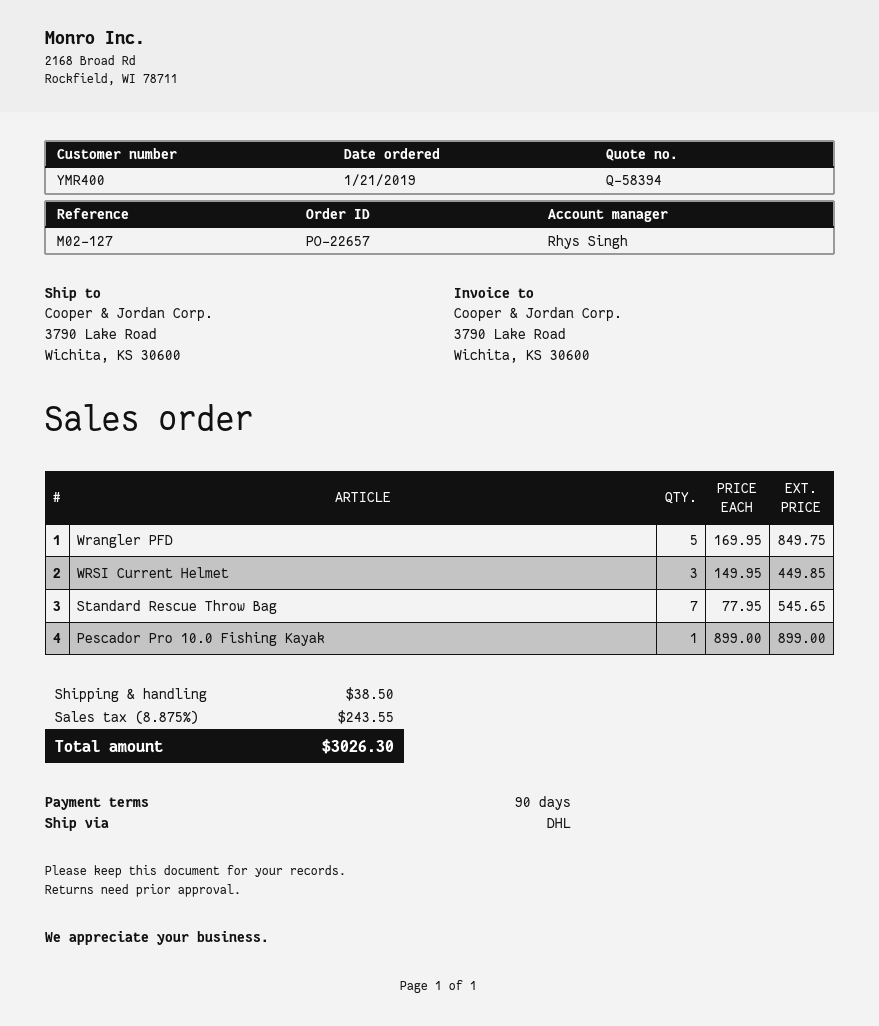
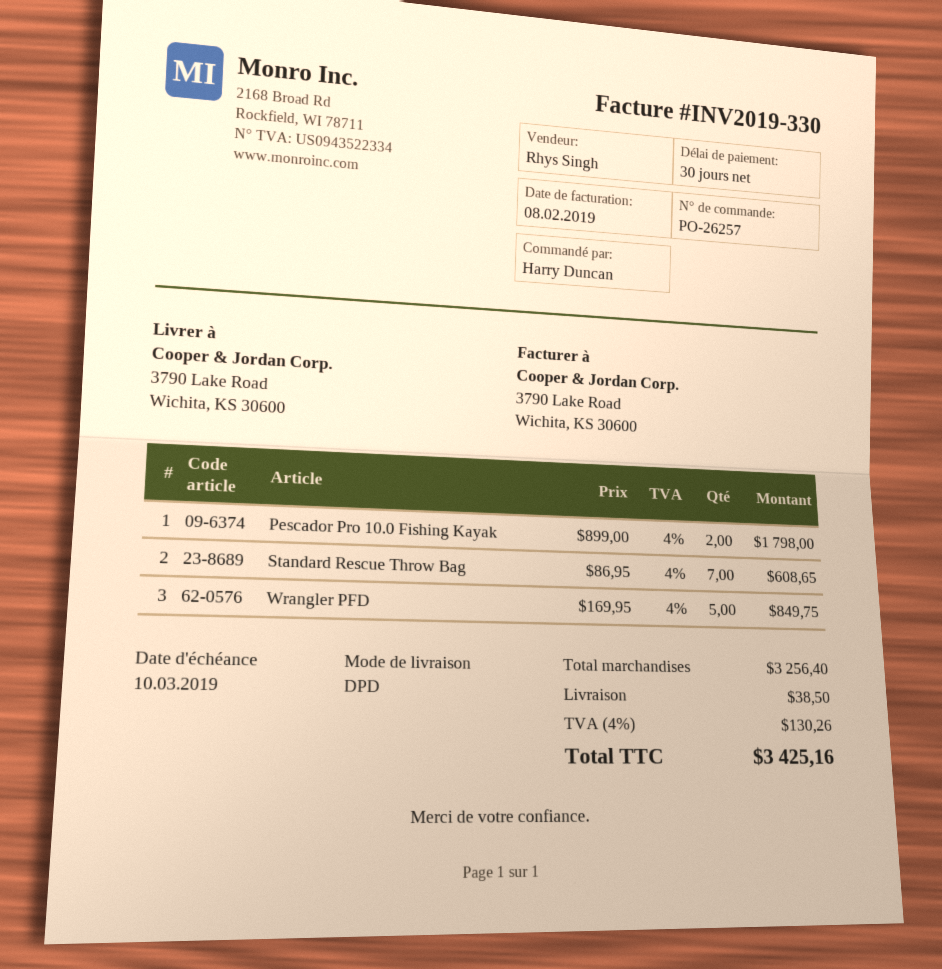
order number: PO-22657 -> PO-26257
payment terms: 90 days -> 30 days
shipping method: DHL -> DPD
WRSI Current Helmet: 3 x 149.95 = 449.85 -> none
Standard Rescue Throw Bag: 7 x 77.95 = 545.65 -> 7 x 86.95 = 608.65
Pescador Pro 10.0 Fishing Kayak: 1 x 899.00 = 899.00 -> 2 x 899.00 = 1798.00
tax: 8.875% = 243.55 -> 4% = 130.26
total: 3026.30 -> 3425.16

